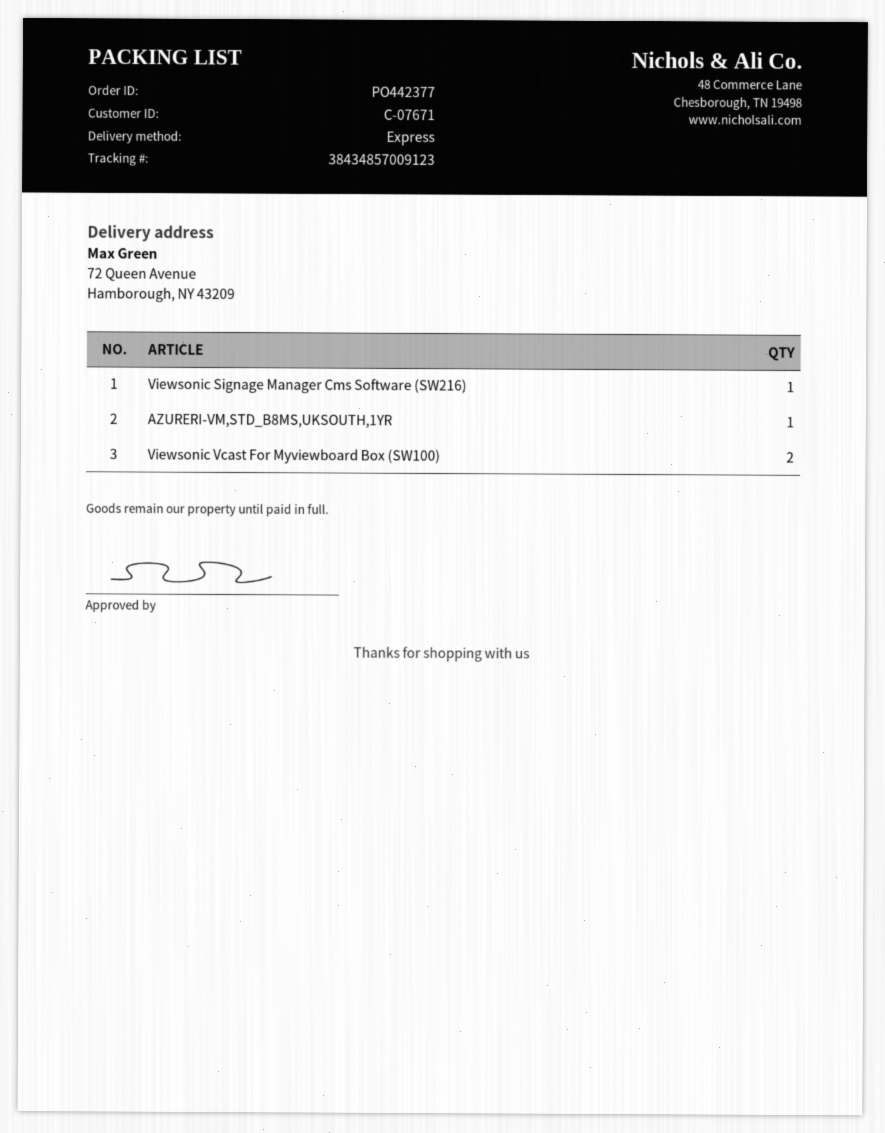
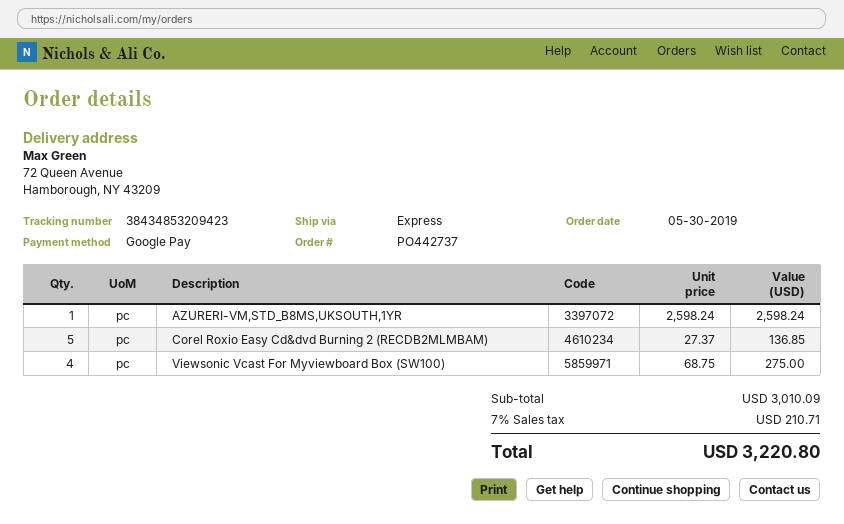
order number: PO442377 -> PO442737
tracking number: 38434857009123 -> 38434853209423
Viewsonic Signage Manager Cms Software (SW216): 1 -> none
Viewsonic Vcast For Myviewboard Box (SW100): 2 -> 4
Corel Roxio Easy Cd&dvd Burning 2 (RECDB2MLMBAM): none -> 5

